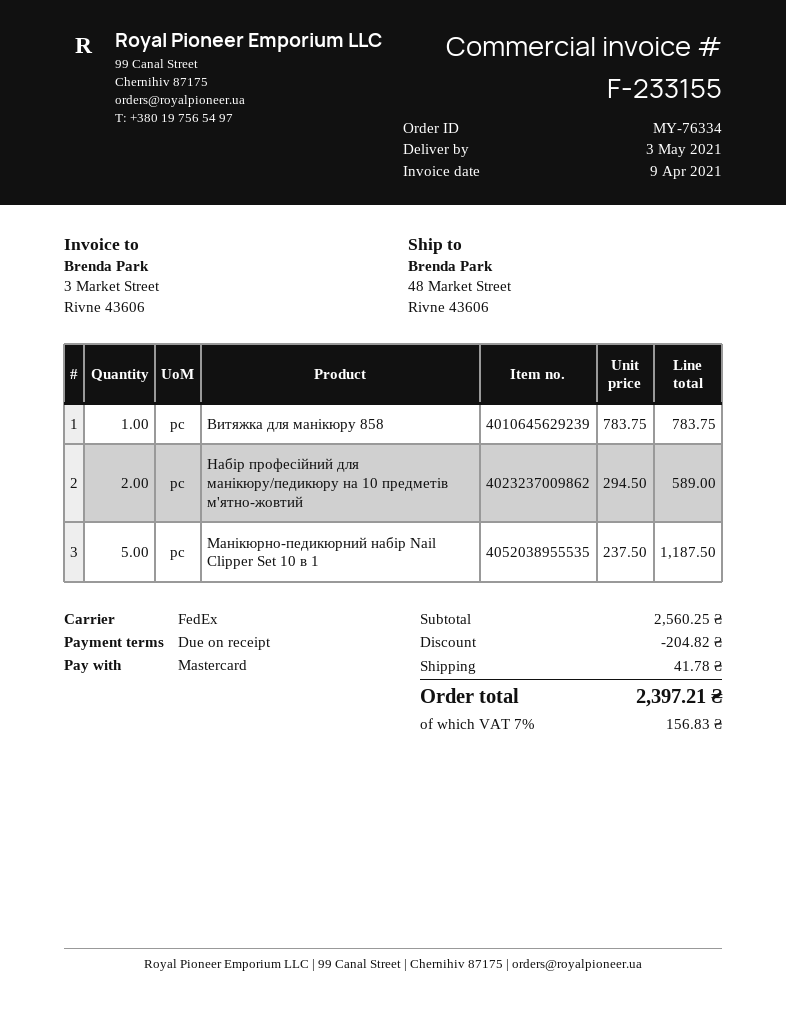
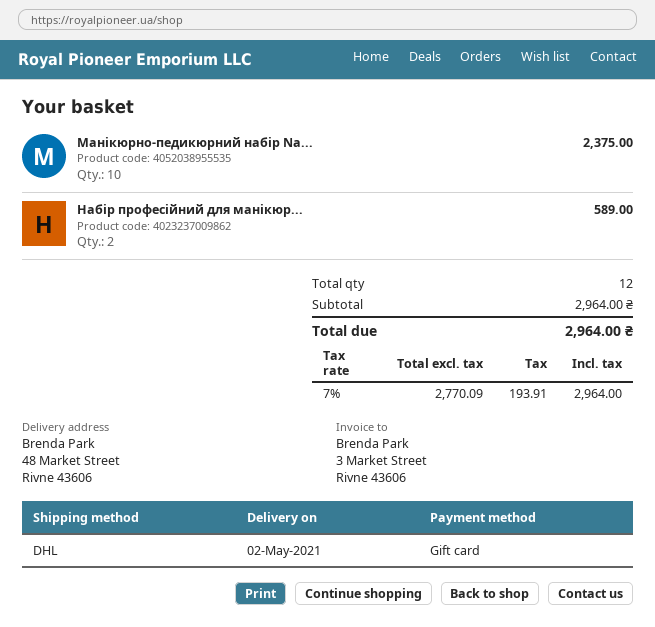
delivery date: 2021-05-03 -> 2021-05-02
payment method: Mastercard -> gift card
shipping method: FedEx -> DHL
Витяжка для манікюру 858: 1 for 783.75 -> none
Манікюрно-педикюрний набір Nail Clipper Set 10 в 1: 5 for 1187.50 -> 10 for 2375.00
subtotal: 2560.25 -> 2964.00
discount: 204.82 -> none
shipping: 41.78 -> none
tax: 7% = 156.83 -> 7% = 193.91
total: 2397.21 -> 2964.00

